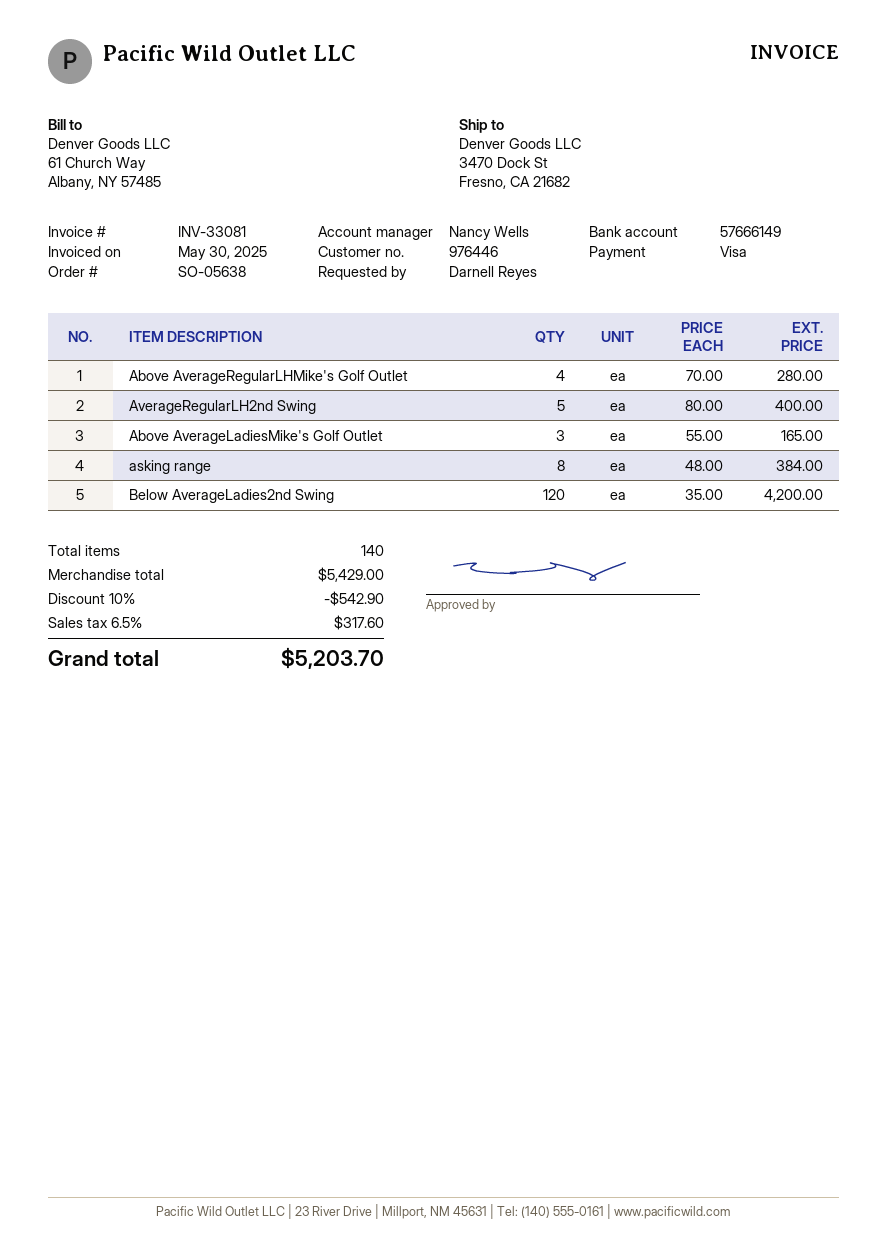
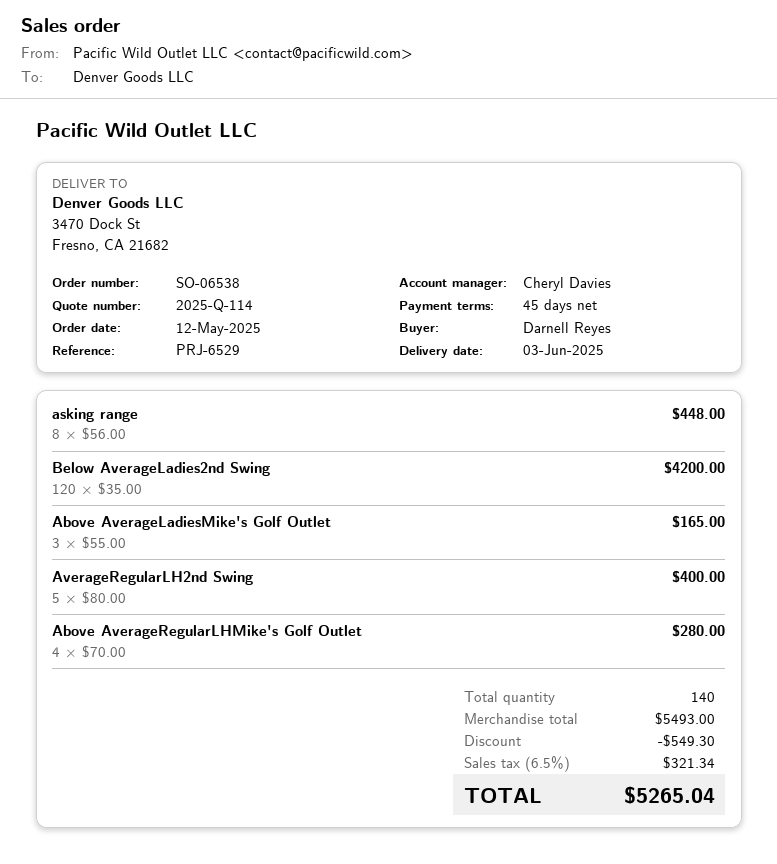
order number: SO-05638 -> SO-06538
sales rep: Nancy Wells -> Cheryl Davies
asking range: 8 x 48.00 = 384.00 -> 8 x 56.00 = 448.00
subtotal: 5429.00 -> 5493.00
discount: 542.90 -> 549.30
tax: 6.5% = 317.60 -> 6.5% = 321.34
total: 5203.70 -> 5265.04

